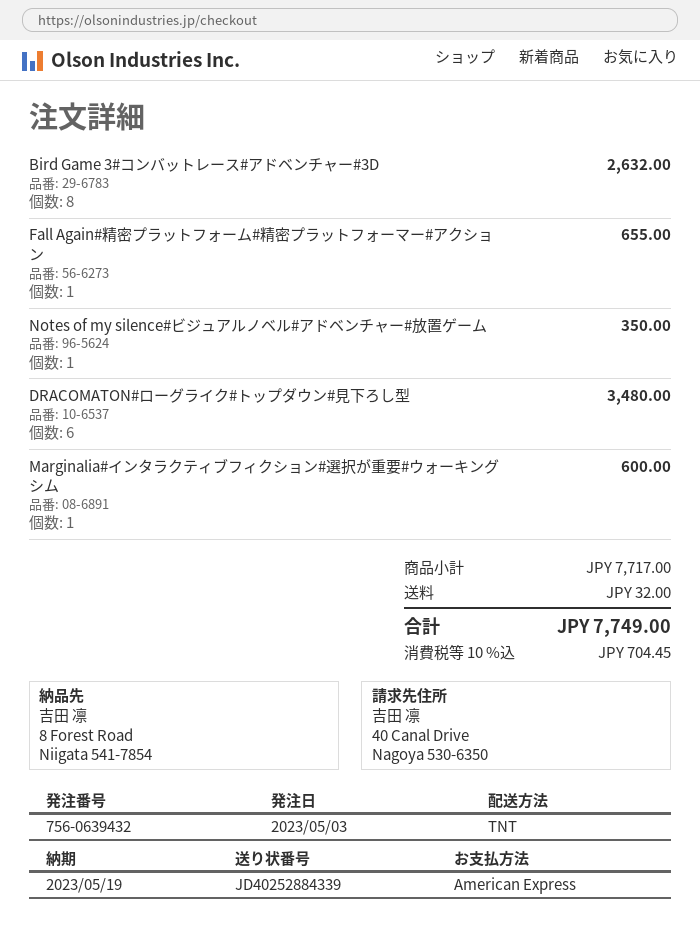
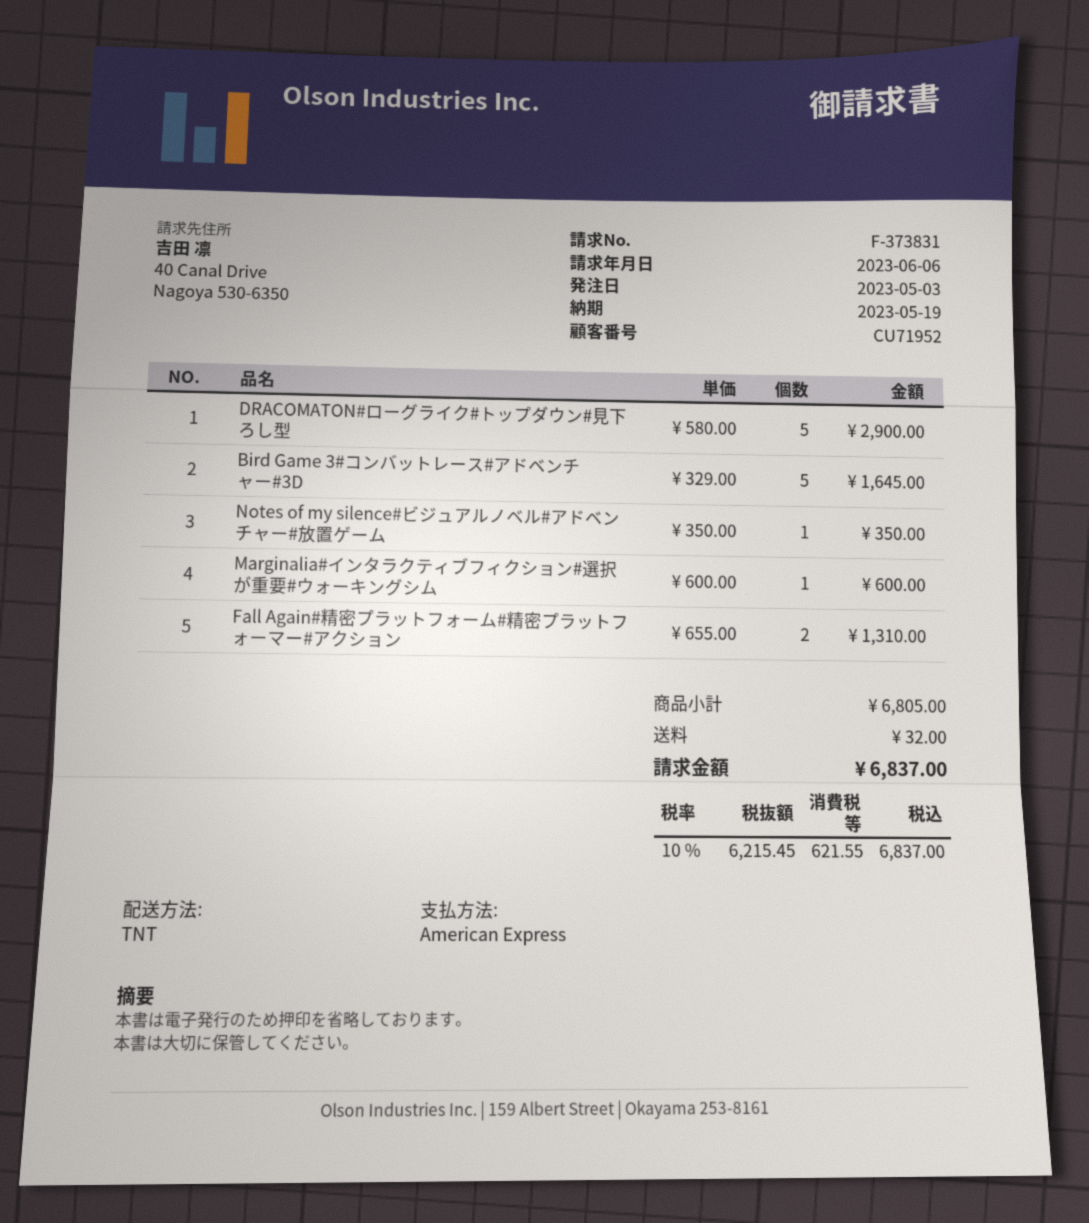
Bird Game 3#コンバットレース#アドベンチャー#3D: 8 for 2632.00 -> 5 for 1645.00
Fall Again#精密プラットフォーム#精密プラットフォーマー#アクション: 1 for 655.00 -> 2 for 1310.00
DRACOMATON#ローグライク#トップダウン#見下ろし型: 6 for 3480.00 -> 5 for 2900.00
subtotal: 7717.00 -> 6805.00
tax: 10% = 704.45 -> 10% = 621.55
total: 7749.00 -> 6837.00

